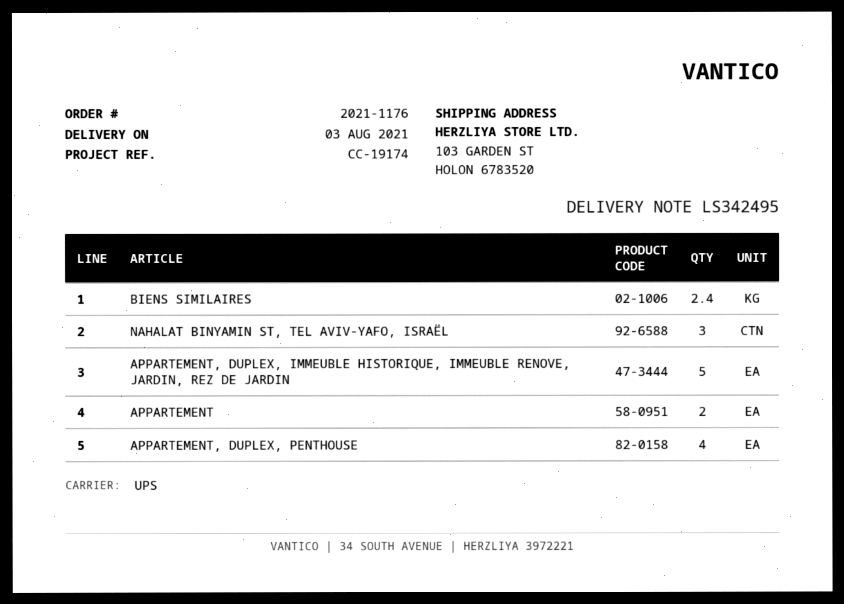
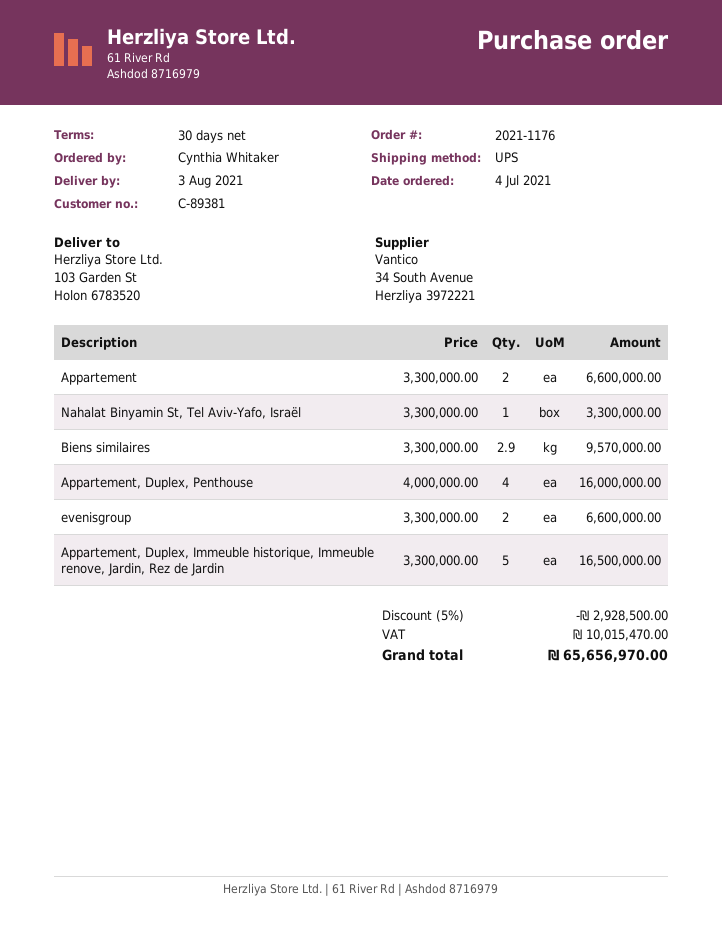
BIENS SIMILAIRES: 2.4 -> 2.9
NAHALAT BINYAMIN ST, TEL AVIV-YAFO, ISRAËL: 3 -> 1
evenisgroup: none -> 2

